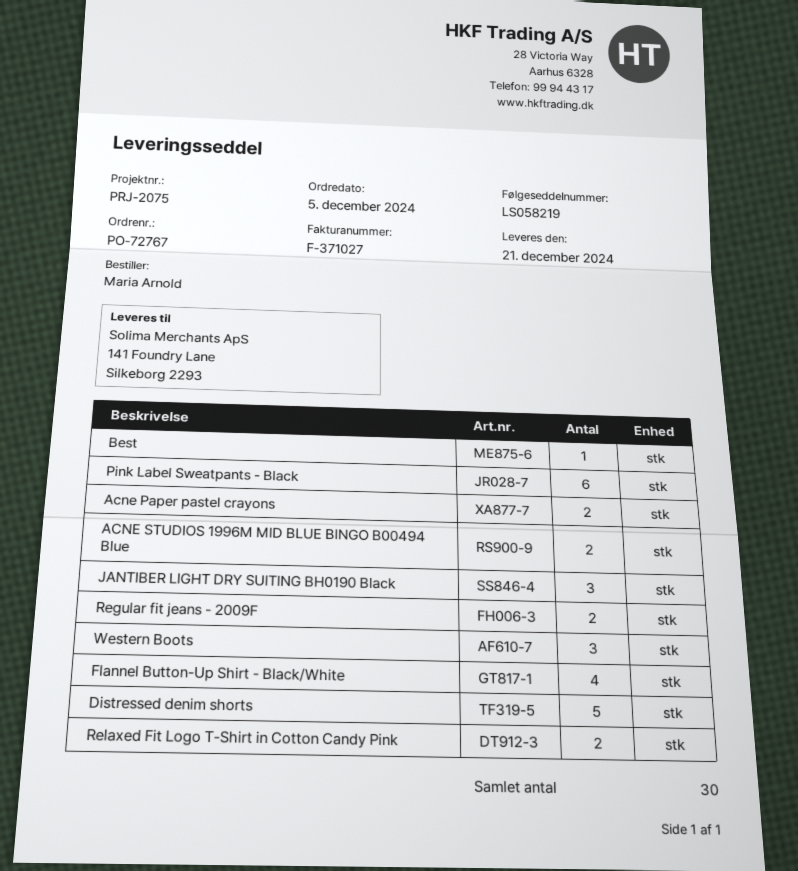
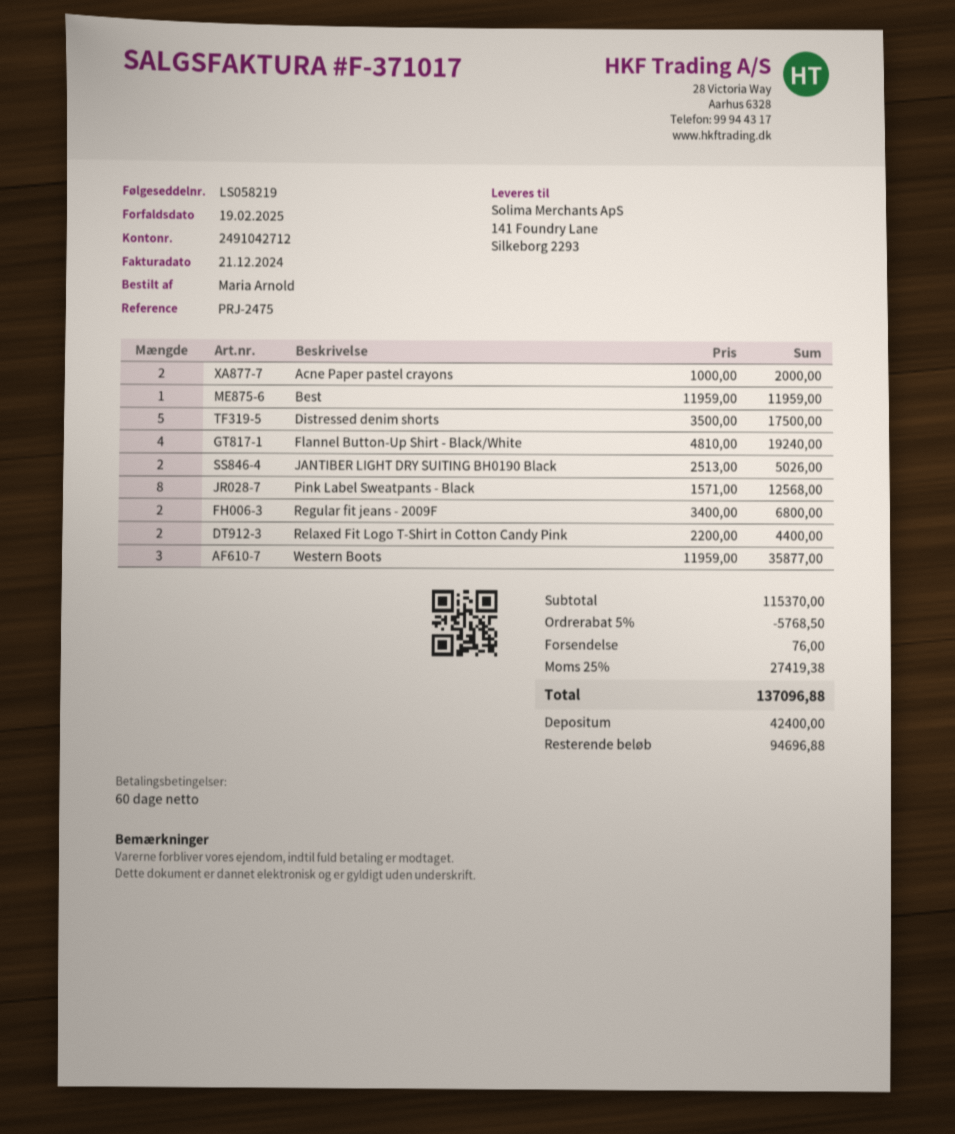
invoice number: F-371027 -> F-371017
reference: PRJ-2075 -> PRJ-2475
Pink Label Sweatpants - Black: 6 -> 8
ACNE STUDIOS 1996M MID BLUE BINGO B00494 Blue: 2 -> none
JANTIBER LIGHT DRY SUITING BH0190 Black: 3 -> 2

